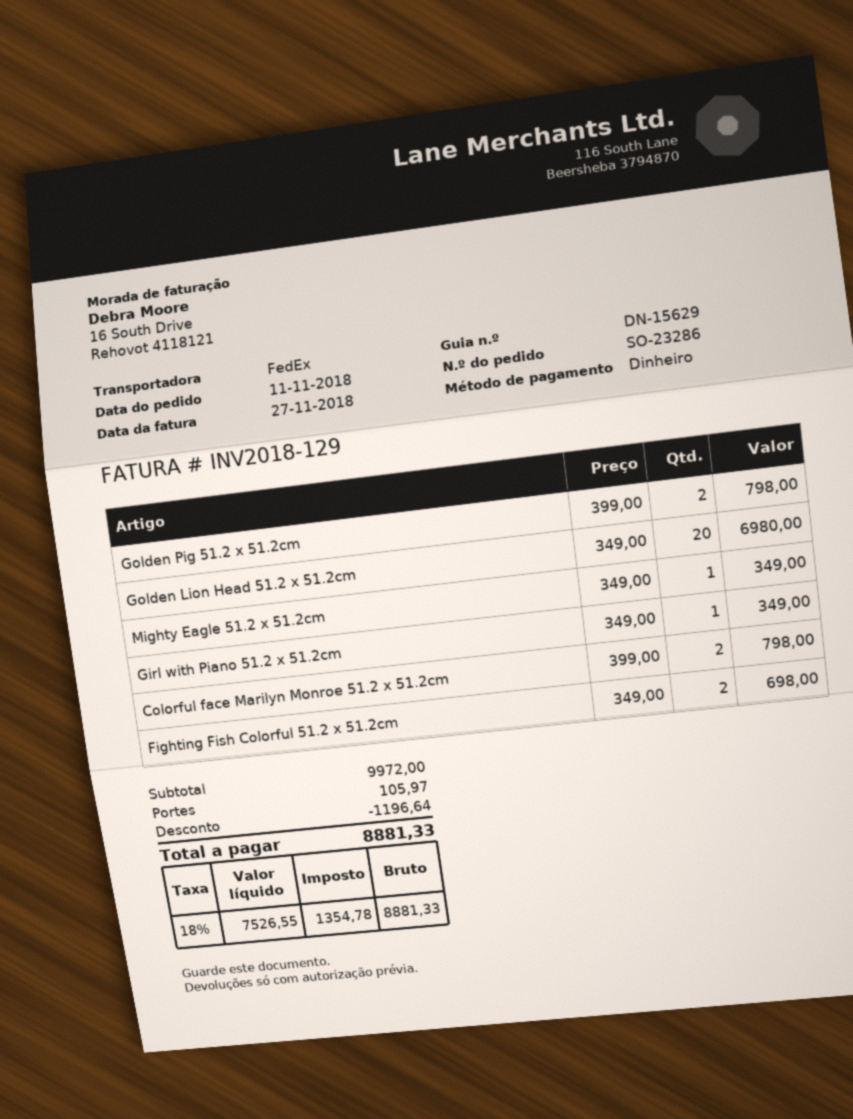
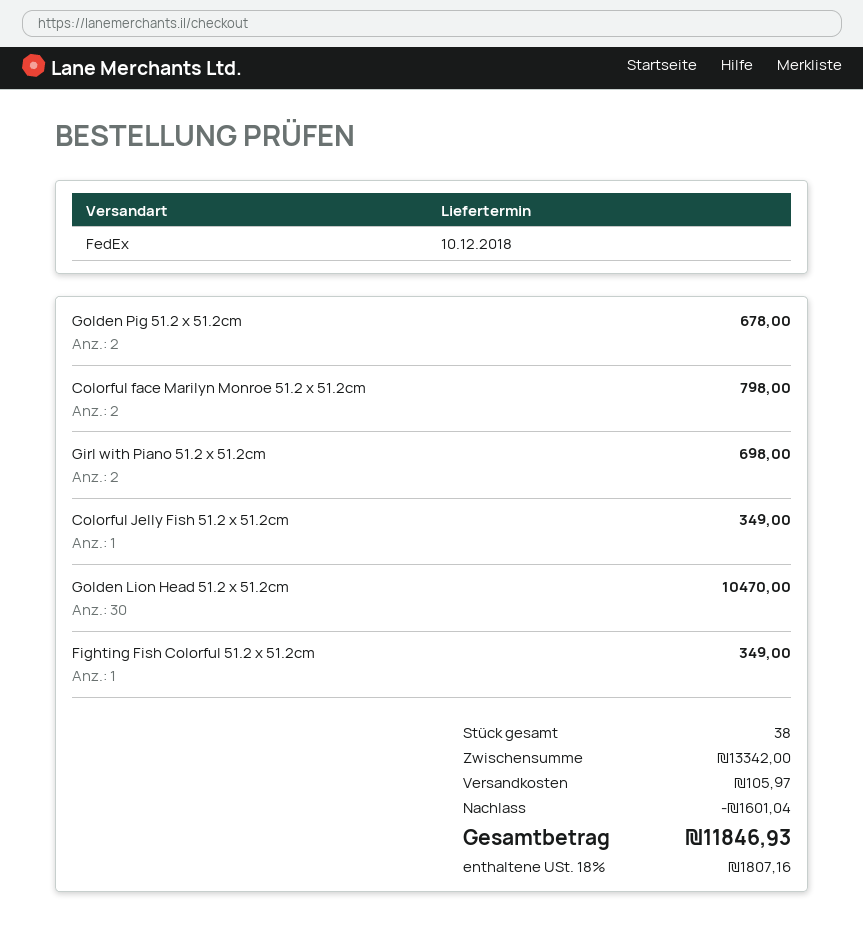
Golden Pig 51.2 x 51.2cm: 2 for 798.00 -> 2 for 678.00
Golden Lion Head 51.2 x 51.2cm: 20 for 6980.00 -> 30 for 10470.00
Mighty Eagle 51.2 x 51.2cm: 1 for 349.00 -> none
Girl with Piano 51.2 x 51.2cm: 1 for 349.00 -> 2 for 698.00
Fighting Fish Colorful 51.2 x 51.2cm: 2 for 698.00 -> 1 for 349.00
Colorful Jelly Fish 51.2 x 51.2cm: none -> 1 for 349.00
subtotal: 9972.00 -> 13342.00
discount: 1196.64 -> 1601.04
tax: 18% = 1354.78 -> 18% = 1807.16
total: 8881.33 -> 11846.93

